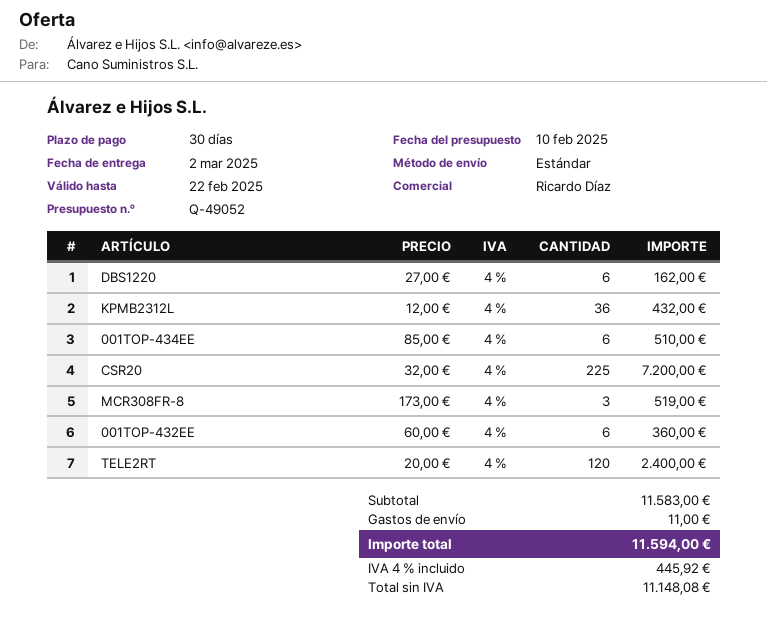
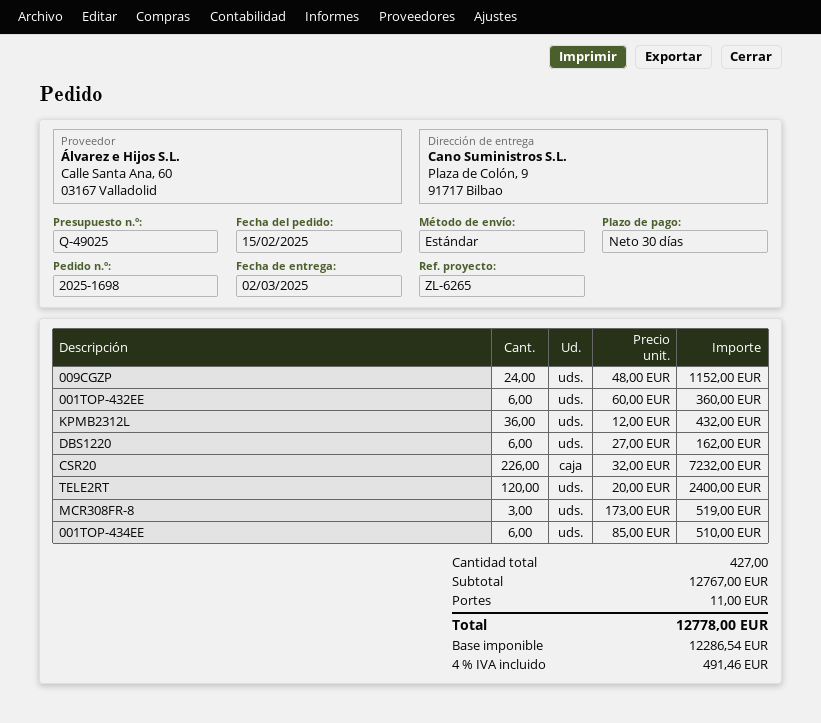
quote number: Q-49052 -> Q-49025
CSR20: 225 x 32.00 = 7200.00 -> 226 x 32.00 = 7232.00
009CGZP: none -> 24 x 48.00 = 1152.00
subtotal: 11583.00 -> 12767.00
net: 11148.08 -> 12286.54
tax: 4% = 445.92 -> 4% = 491.46
total: 11594.00 -> 12778.00

